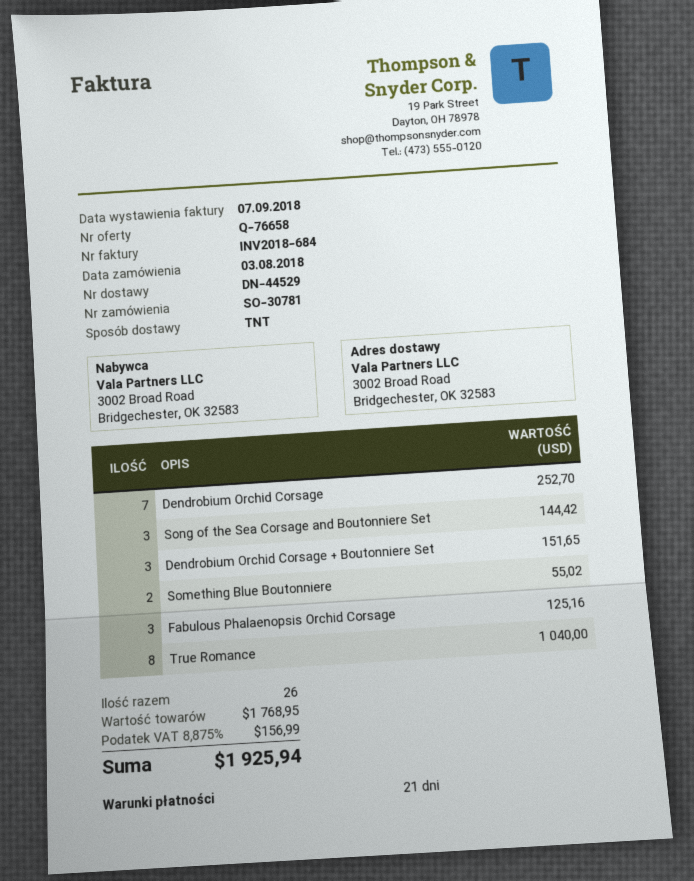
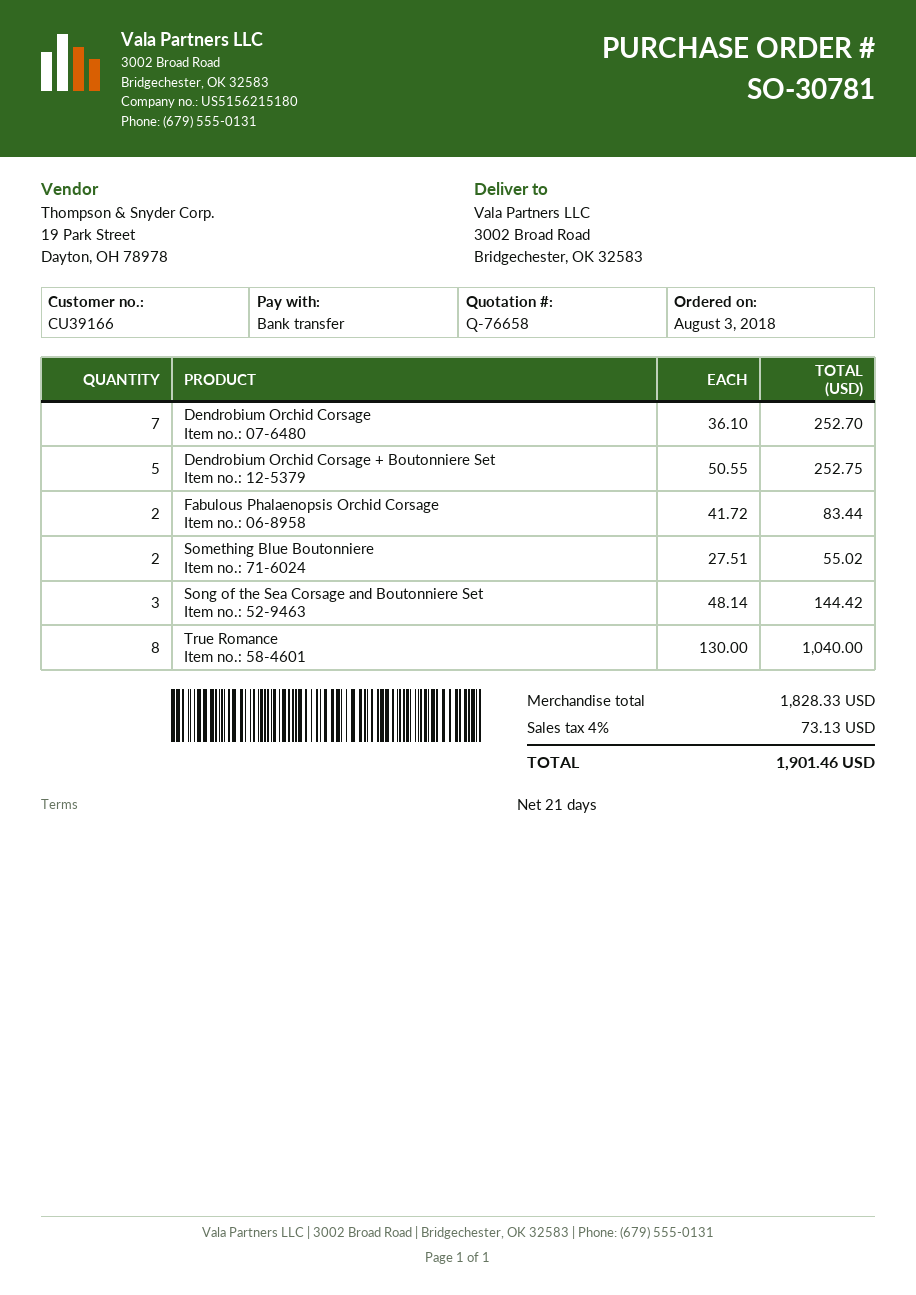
Dendrobium Orchid Corsage + Boutonniere Set: 3 for 151.65 -> 5 for 252.75
Fabulous Phalaenopsis Orchid Corsage: 3 for 125.16 -> 2 for 83.44
subtotal: 1768.95 -> 1828.33
tax: 8.875% = 156.99 -> 4% = 73.13
total: 1925.94 -> 1901.46

